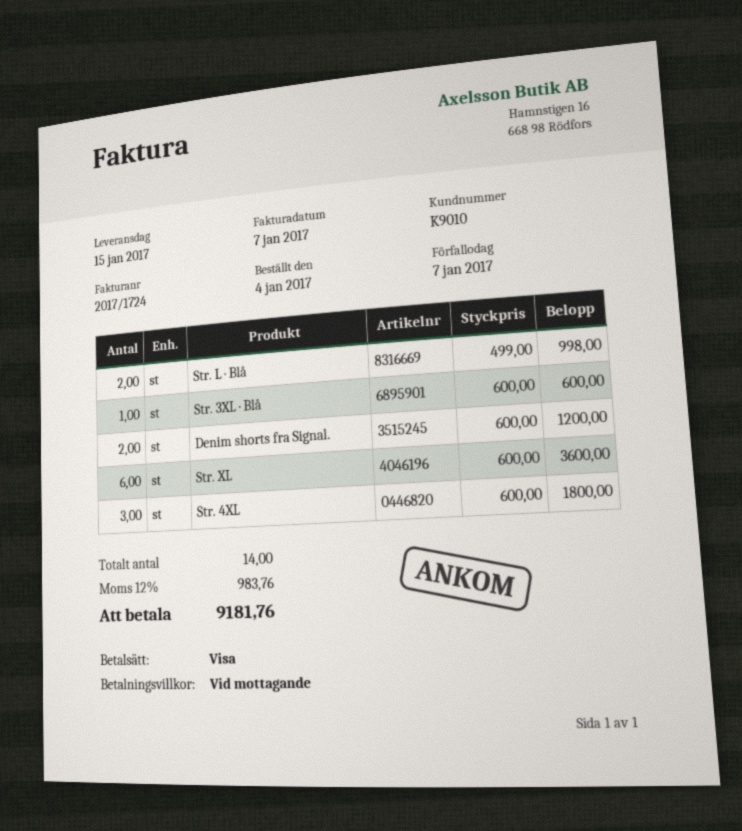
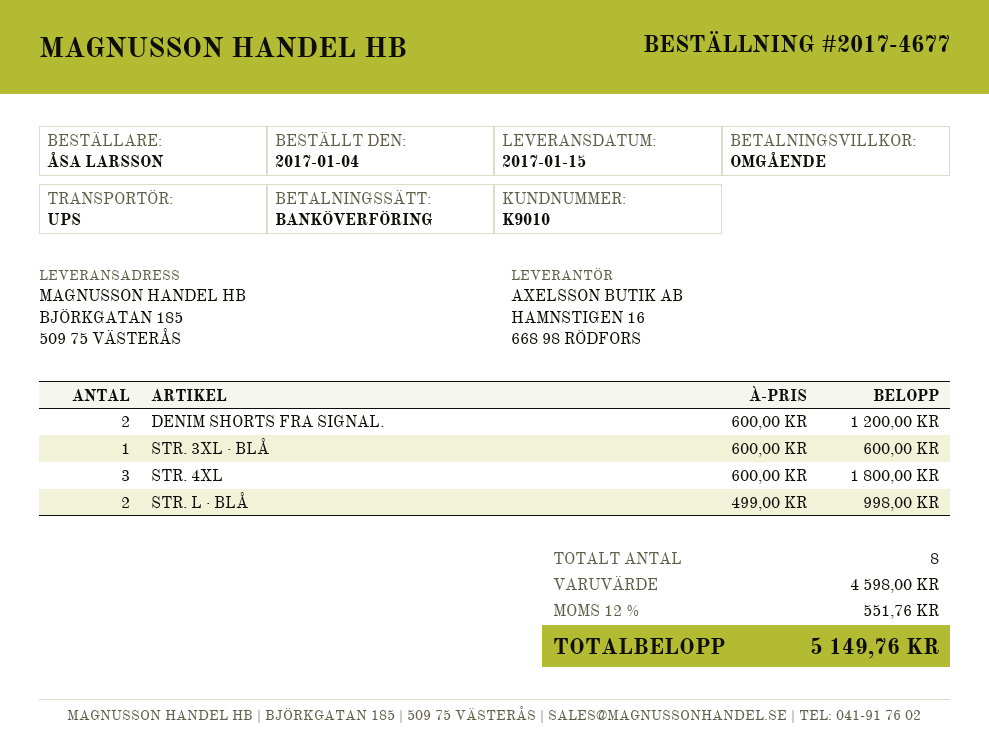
payment method: Visa -> bank transfer
Str. XL: 6 x 600.00 = 3600.00 -> none
total quantity: 14 -> 8
tax: 12% = 983.76 -> 12% = 551.76
total: 9181.76 -> 5149.76

